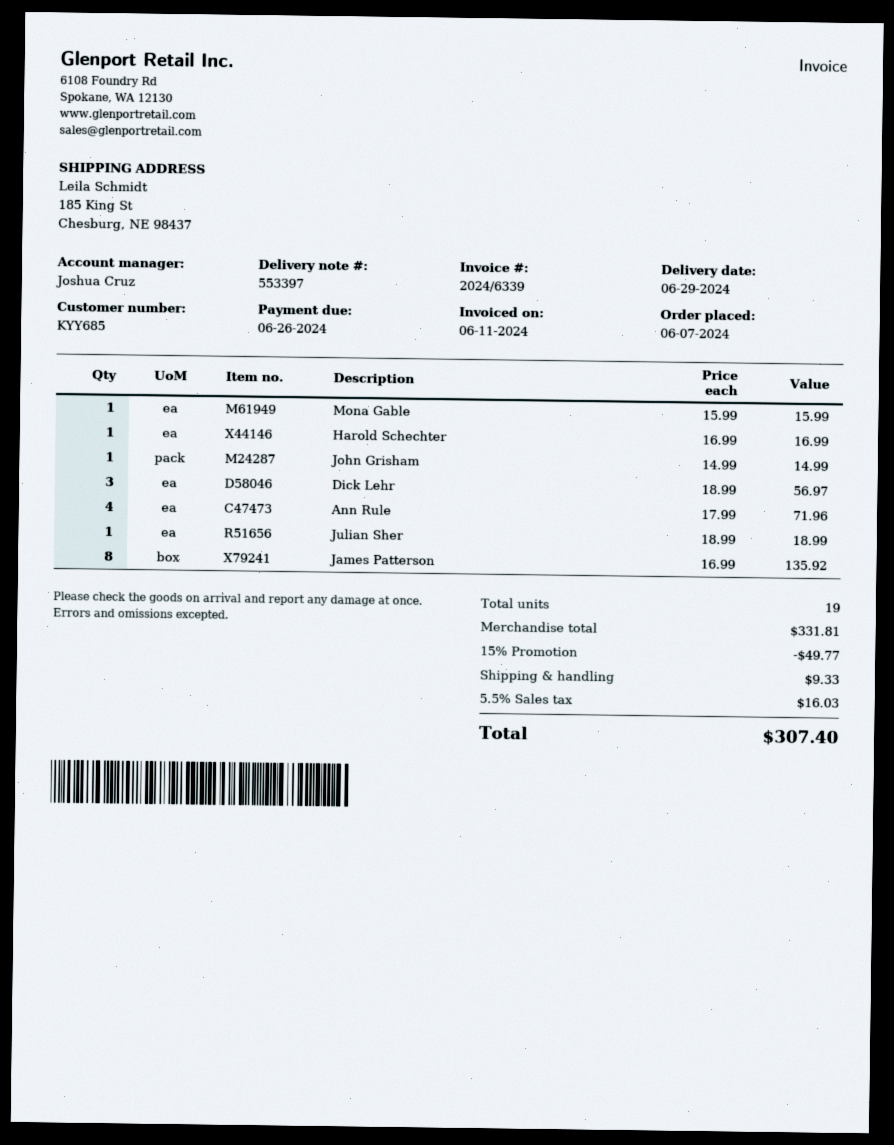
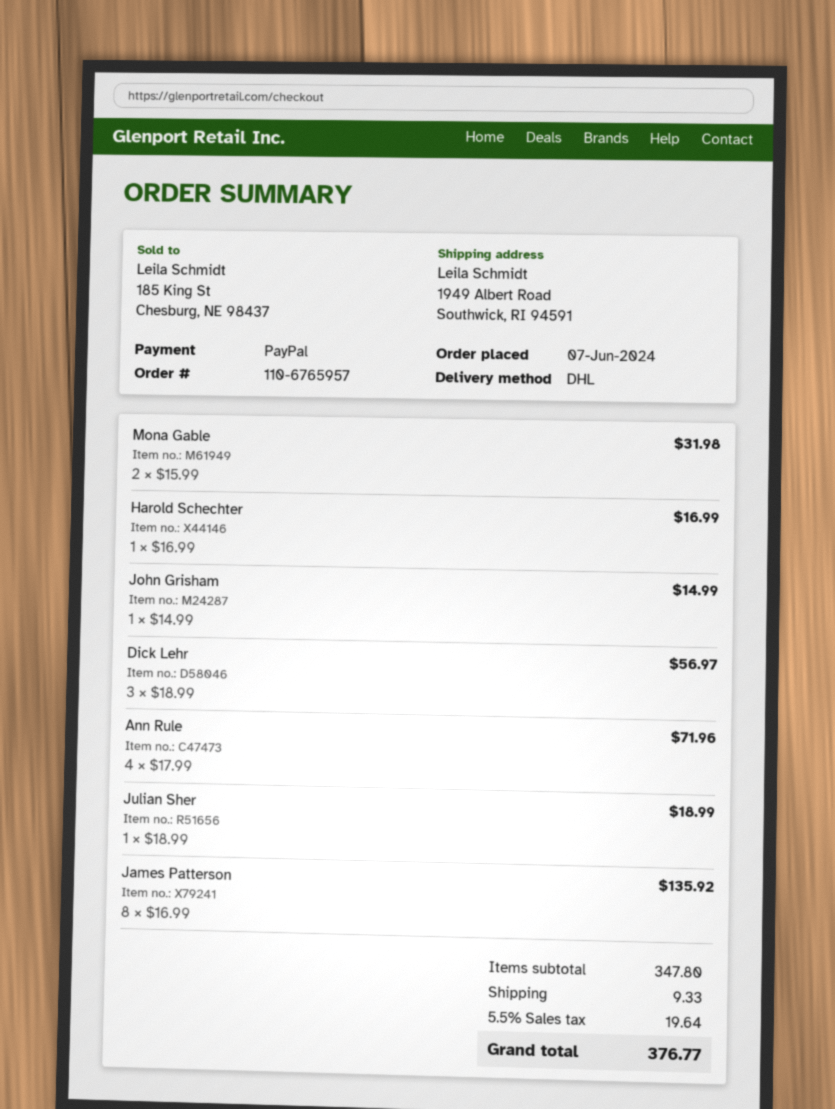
ship to: 185 King St, Chesburg, NE 98437 -> 1949 Albert Road, Southwick, RI 94591
Mona Gable: 1 x 15.99 = 15.99 -> 2 x 15.99 = 31.98
subtotal: 331.81 -> 347.80
discount: 15% = 49.77 -> none
tax: 5.5% = 16.03 -> 5.5% = 19.64
total: 307.40 -> 376.77

